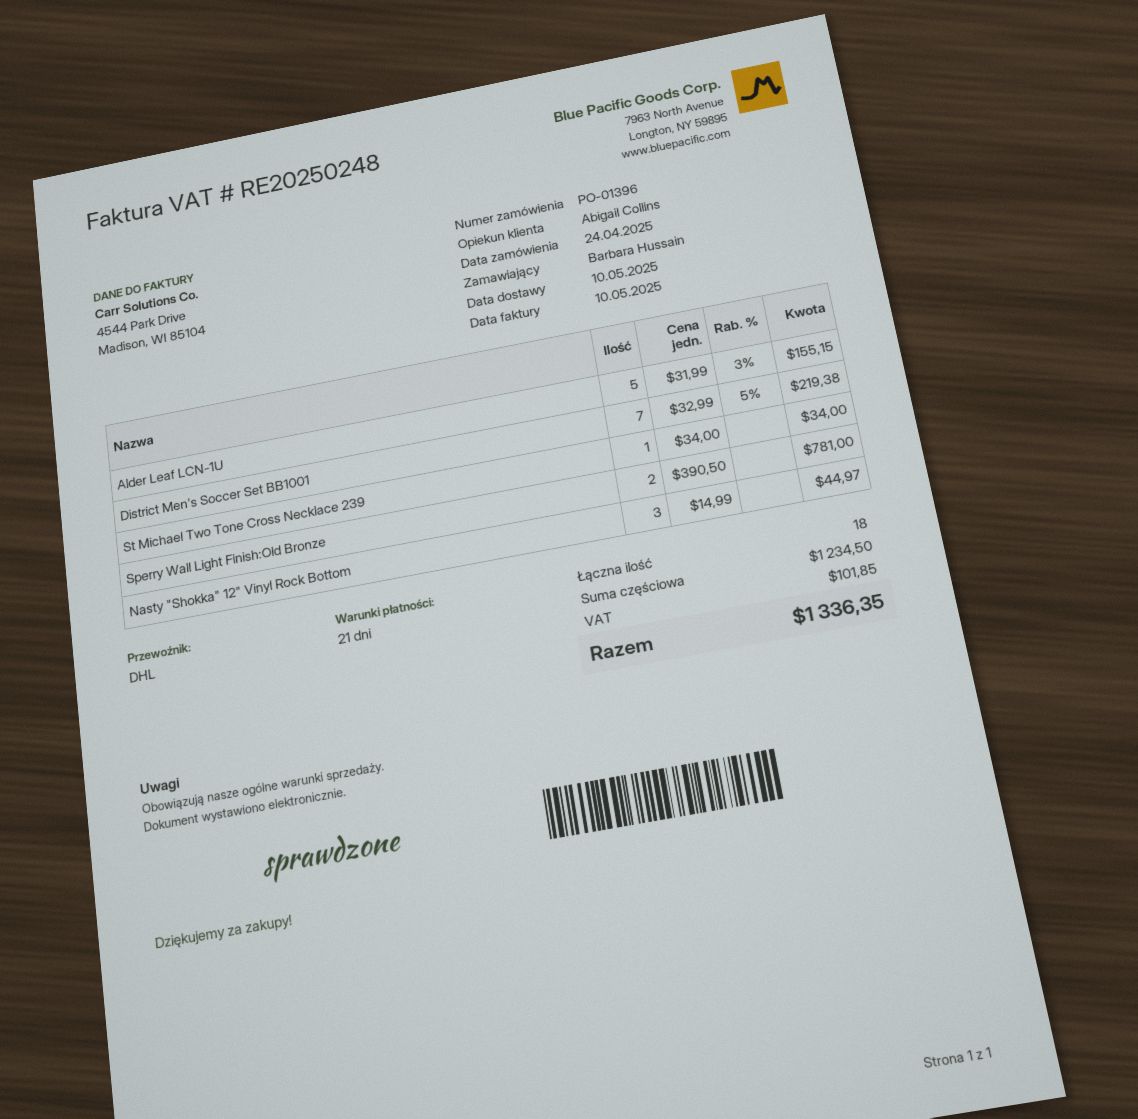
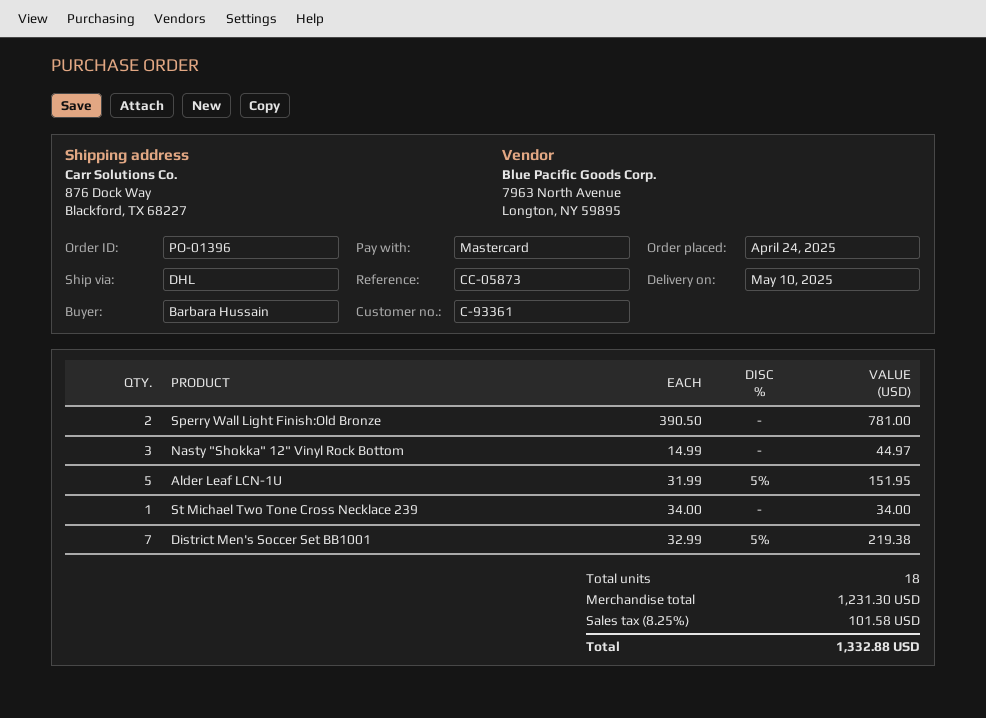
Alder Leaf LCN-1U: 5 x 31.99 - 3% = 155.15 -> 5 x 31.99 - 5% = 151.95
subtotal: 1234.50 -> 1231.30
tax: 101.85 -> 101.58
total: 1336.35 -> 1332.88

